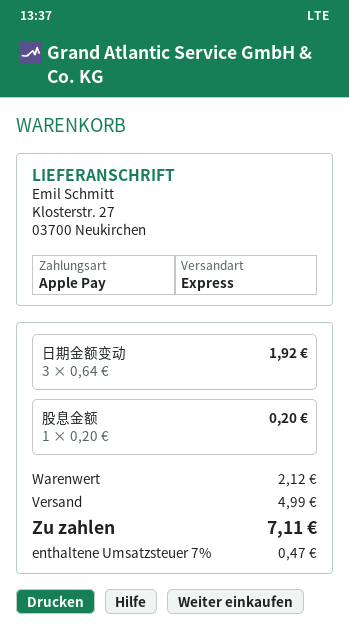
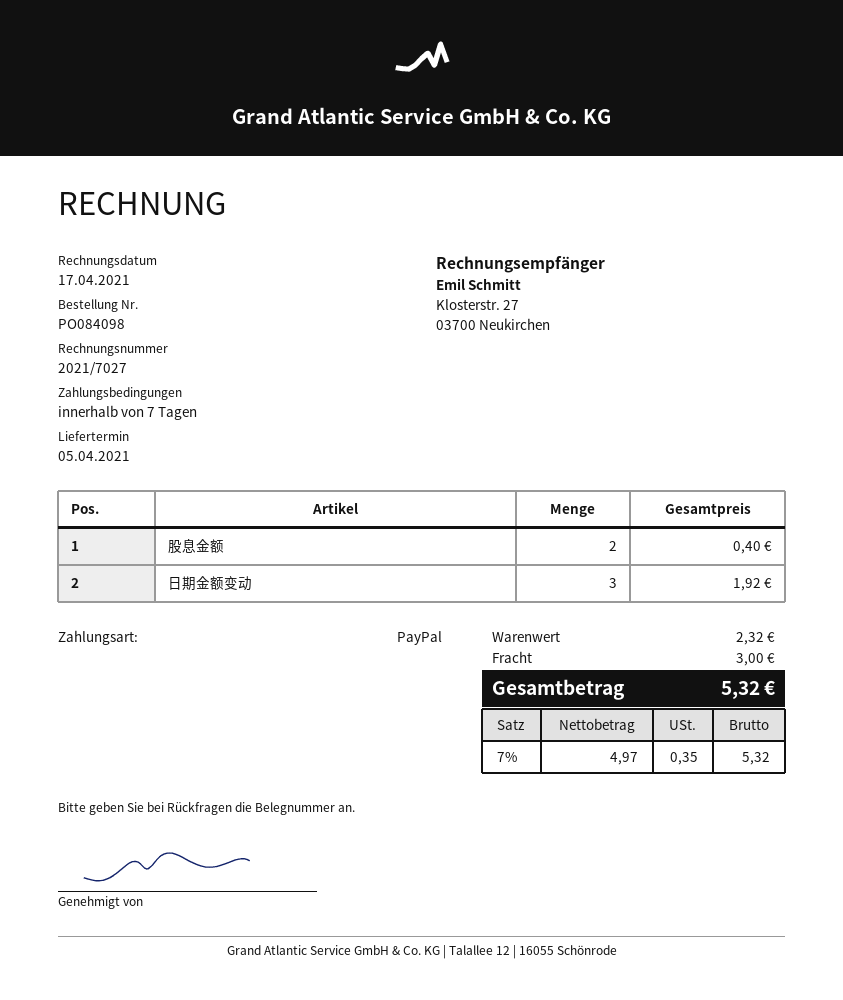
payment method: Apple Pay -> PayPal
股息金额: 1 for 0.20 -> 2 for 0.40
subtotal: 2.12 -> 2.32
shipping: 4.99 -> 3.00
tax: 7% = 0.47 -> 7% = 0.35
total: 7.11 -> 5.32

